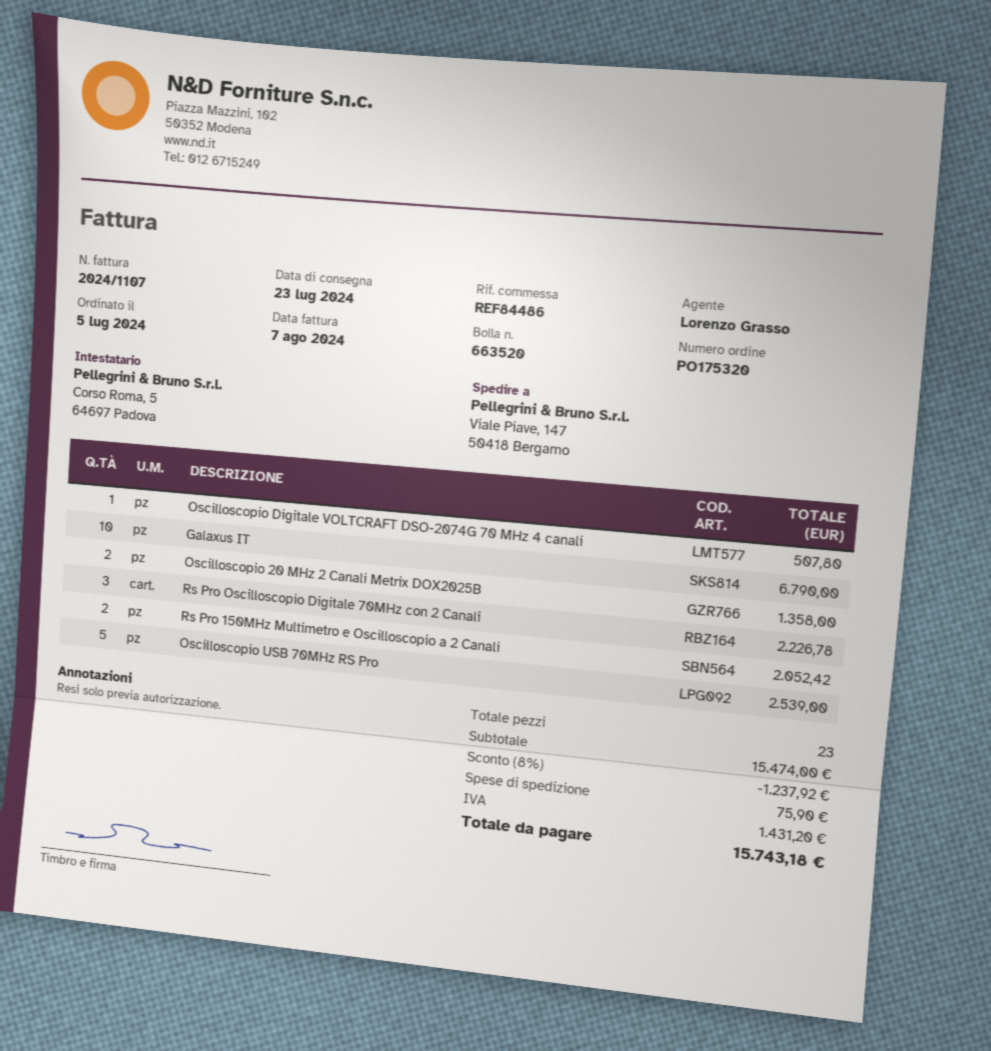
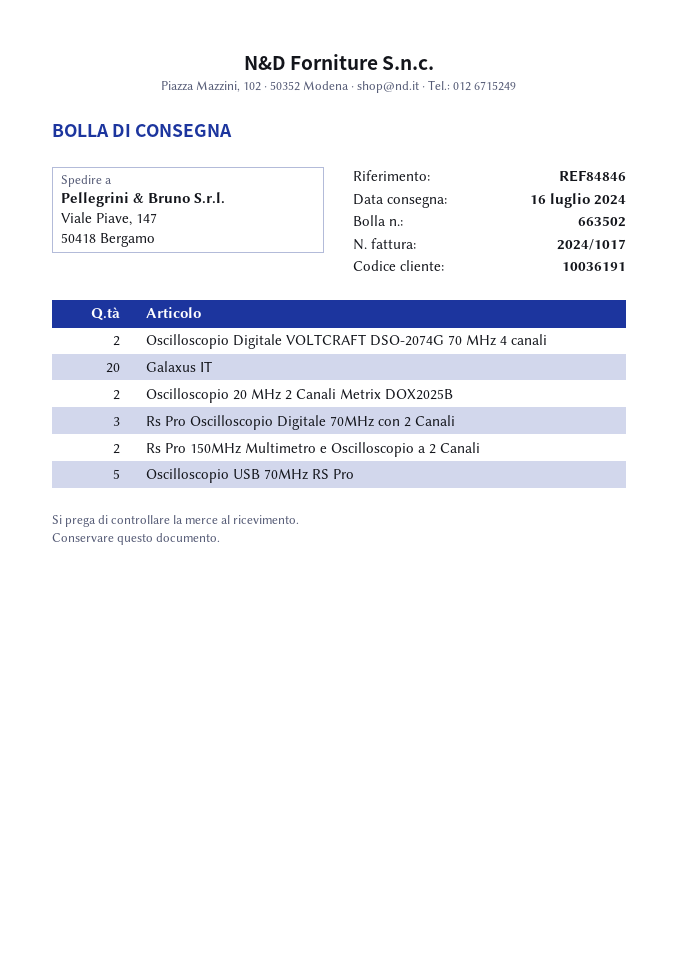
delivery note number: 663520 -> 663502
delivery date: 2024-07-23 -> 2024-07-16
invoice number: 2024/1107 -> 2024/1017
reference: REF84486 -> REF84846
Oscilloscopio Digitale VOLTCRAFT DSO-2074G 70 MHz 4 canali: 1 -> 2
Galaxus IT: 10 -> 20

